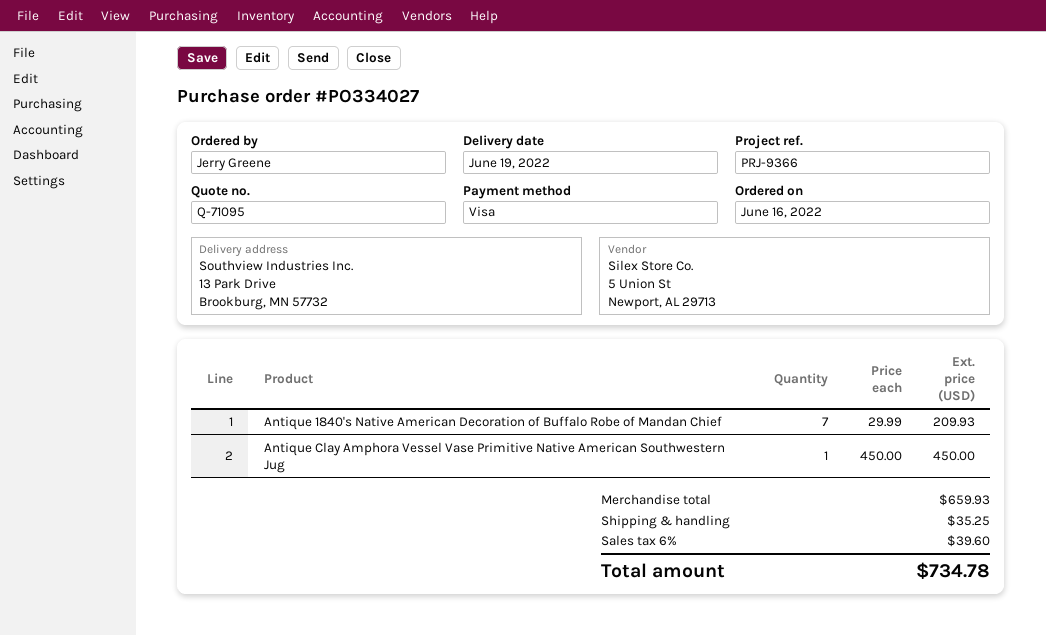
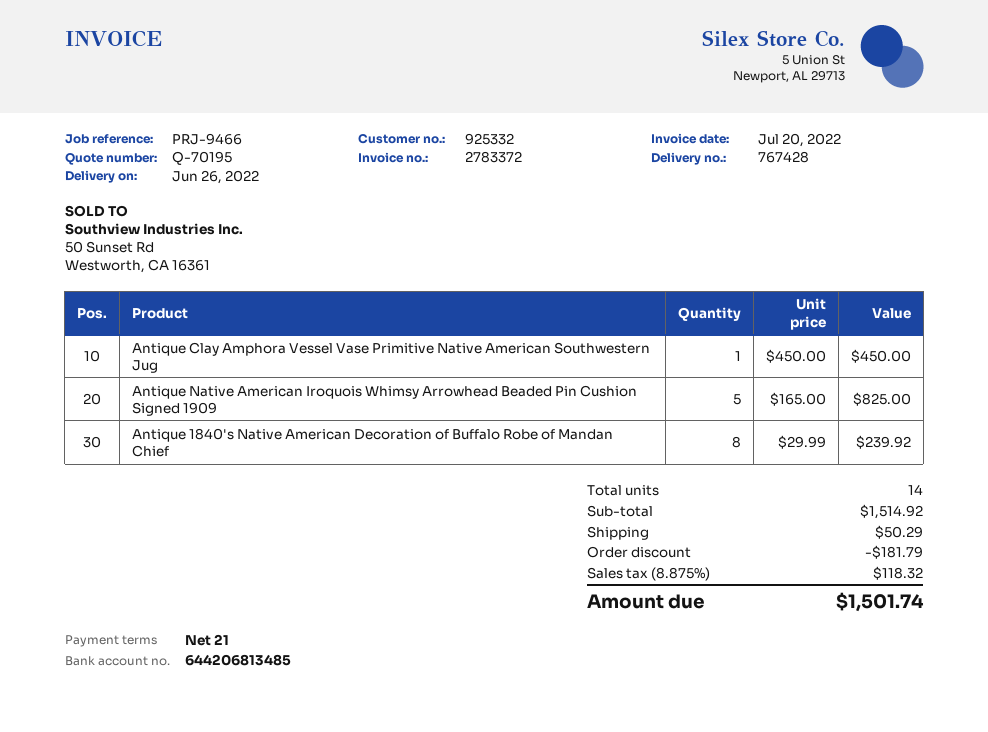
quote number: Q-71095 -> Q-70195
delivery date: 2022-06-19 -> 2022-06-26
reference: PRJ-9366 -> PRJ-9466
Antique 1840's Native American Decoration of Buffalo Robe of Mandan Chief: 7 x 29.99 = 209.93 -> 8 x 29.99 = 239.92
Antique Native American Iroquois Whimsy Arrowhead Beaded Pin Cushion Signed 1909: none -> 5 x 165.00 = 825.00
subtotal: 659.93 -> 1514.92
discount: none -> 181.79
shipping: 35.25 -> 50.29
tax: 6% = 39.60 -> 8.875% = 118.32
total: 734.78 -> 1501.74

